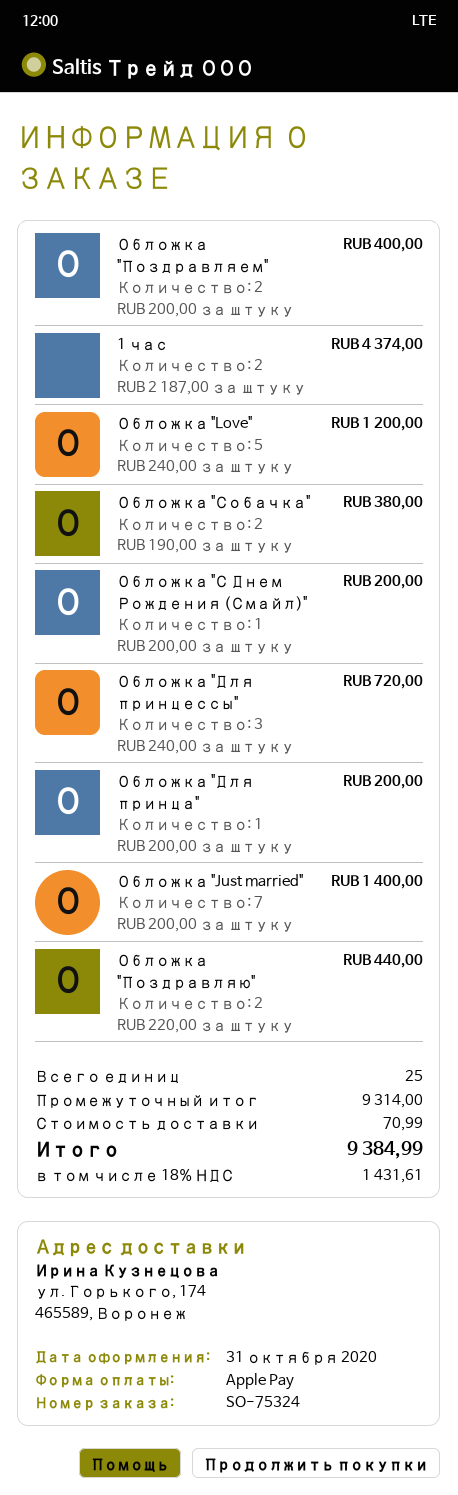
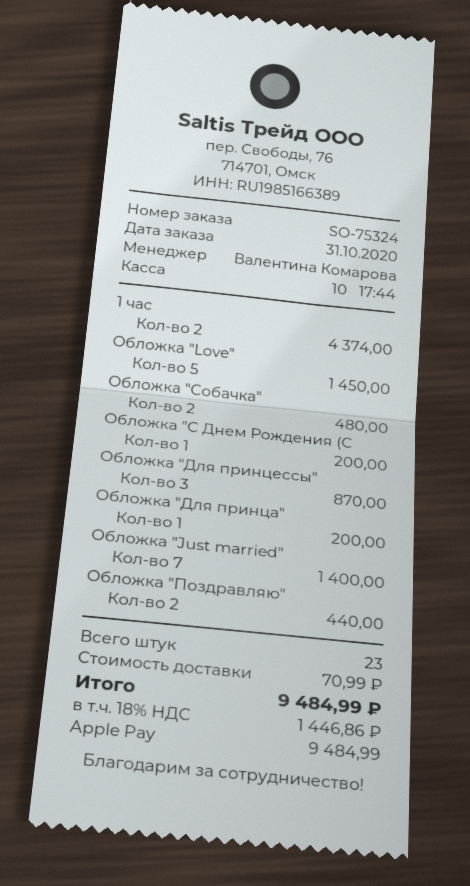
Обложка "Поздравляем": 2 for 400.00 -> none
Обложка "Love": 5 for 1200.00 -> 5 for 1450.00
Обложка "Собачка": 2 for 380.00 -> 2 for 480.00
Обложка "Для принцессы": 3 for 720.00 -> 3 for 870.00
total quantity: 25 -> 23
tax: 18% = 1431.61 -> 18% = 1446.86
total: 9384.99 -> 9484.99

